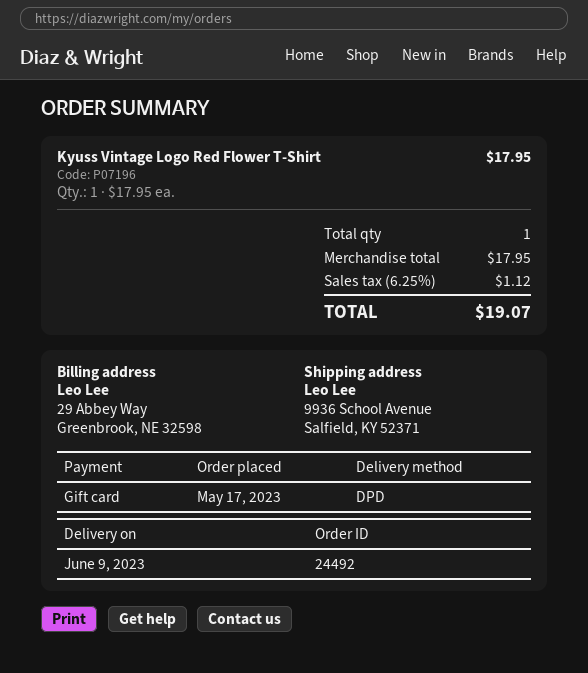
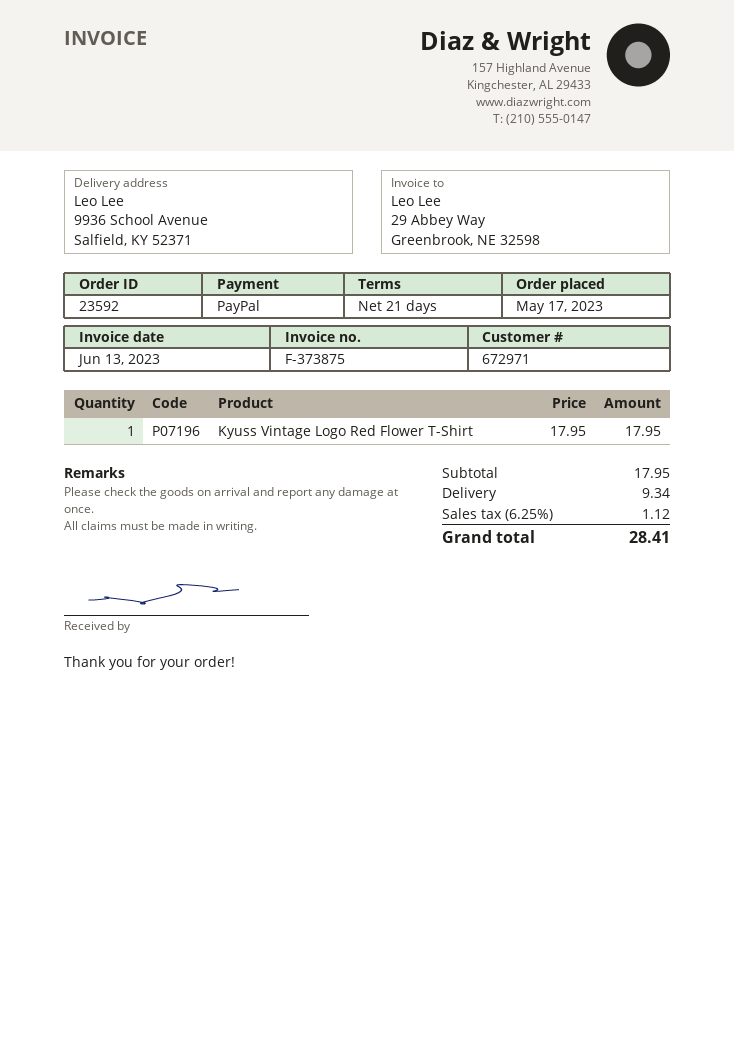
order number: 24492 -> 23592
payment method: gift card -> PayPal
shipping: none -> 9.34
total: 19.07 -> 28.41

